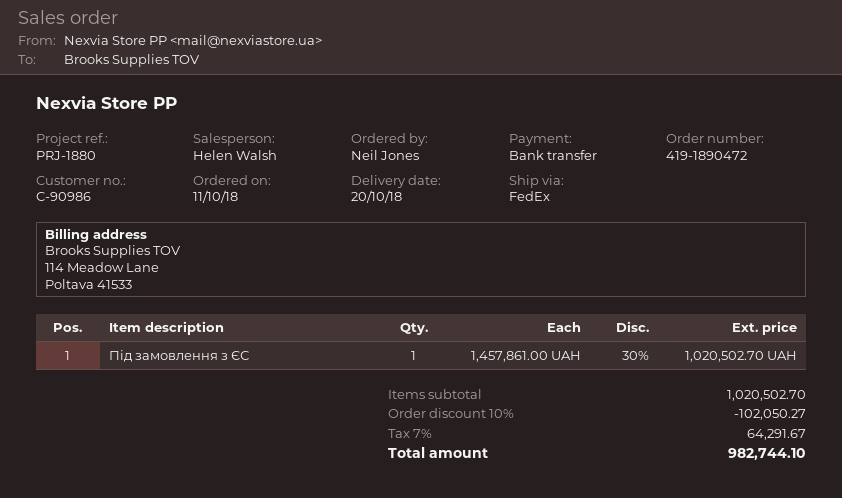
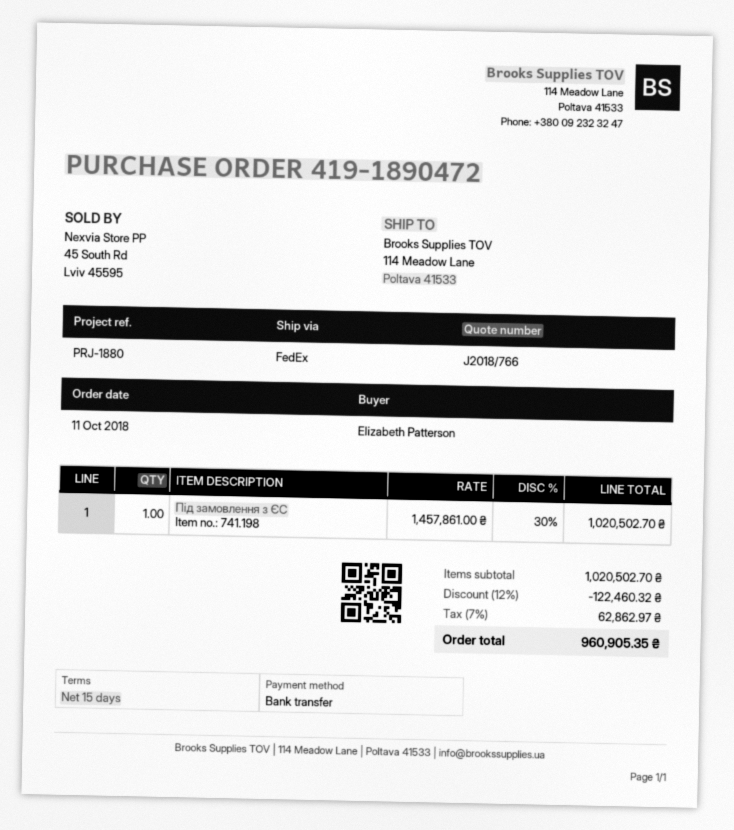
ordered by: Neil Jones -> Elizabeth Patterson
discount: 10% = 102050.27 -> 12% = 122460.32
tax: 7% = 64291.67 -> 7% = 62862.97
total: 982744.10 -> 960905.35

